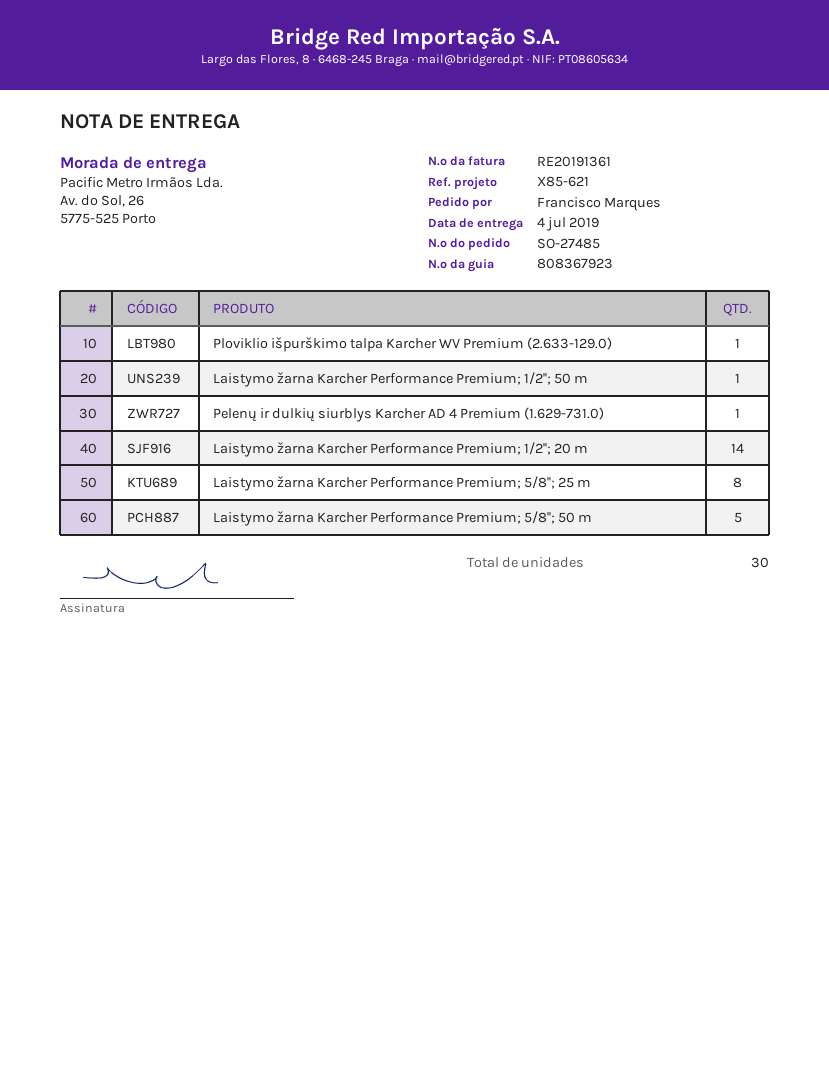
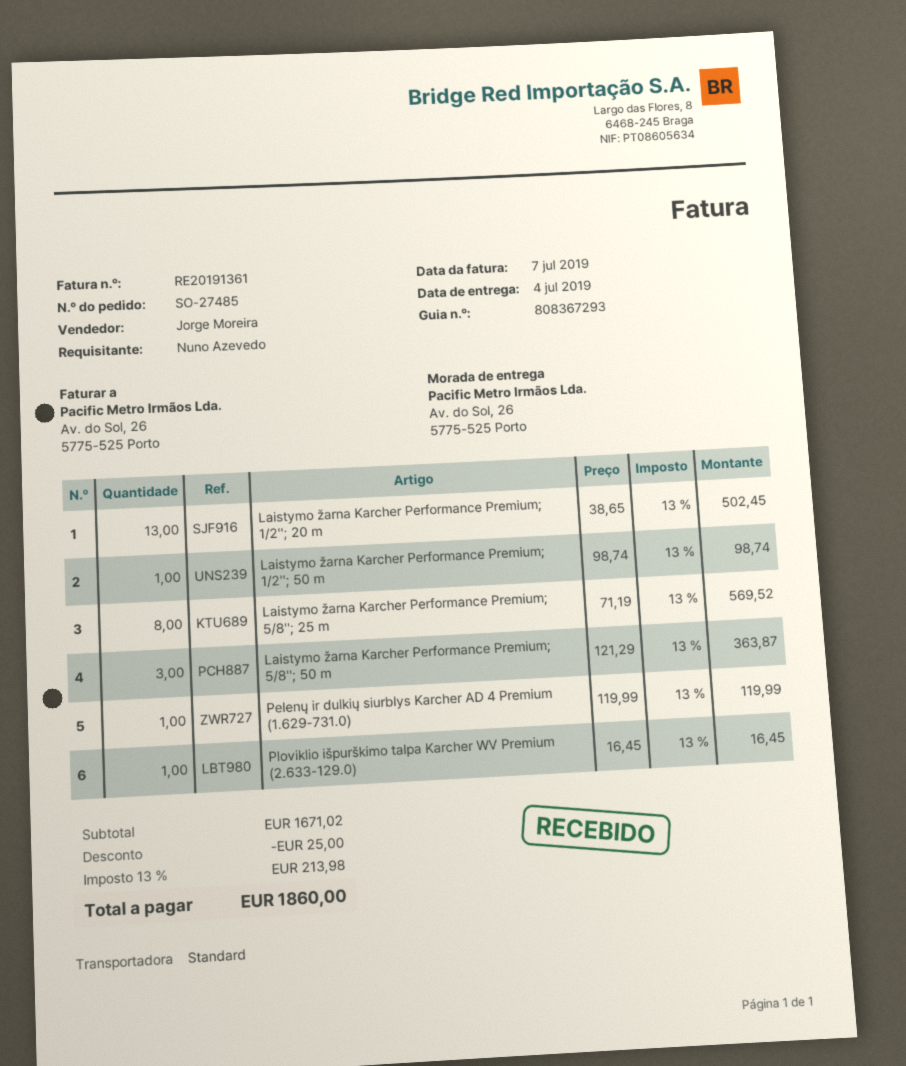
delivery note number: 808367923 -> 808367293
ordered by: Francisco Marques -> Nuno Azevedo
Laistymo žarna Karcher Performance Premium; 1/2''; 20 m: 14 -> 13
Laistymo žarna Karcher Performance Premium; 5/8''; 50 m: 5 -> 3

